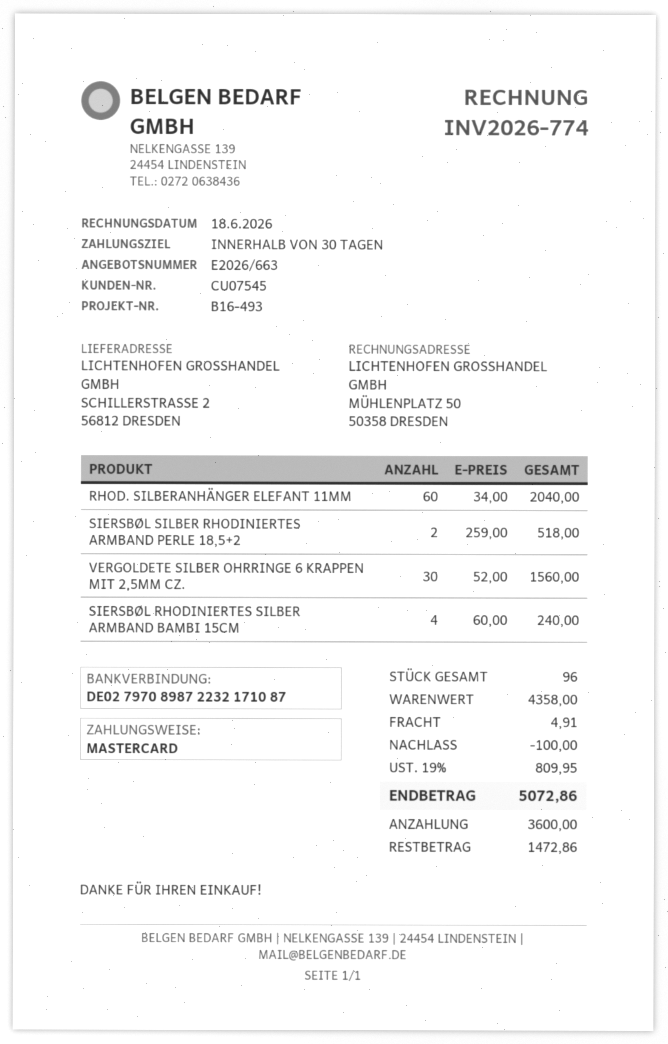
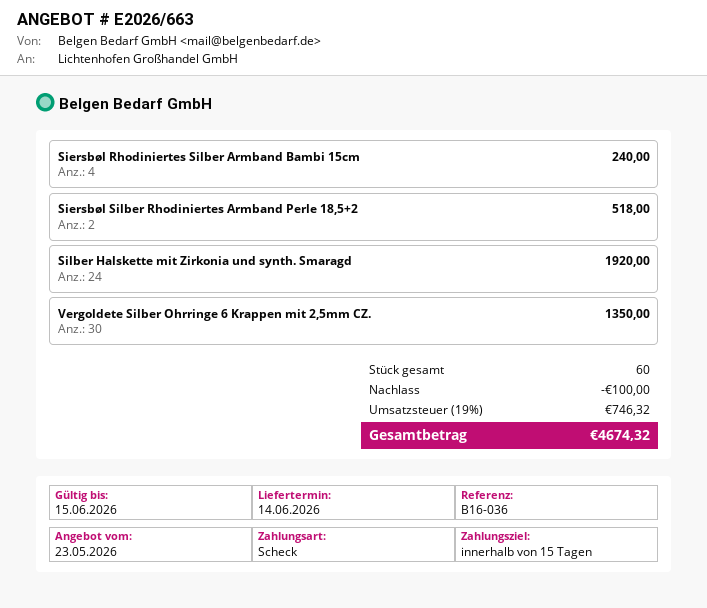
payment terms: 30 days -> 15 days
reference: B16-493 -> B16-036
payment method: Mastercard -> cheque
RHOD. SILBERANHÄNGER ELEFANT 11MM: 60 for 2040.00 -> none
VERGOLDETE SILBER OHRRINGE 6 KRAPPEN MIT 2,5MM CZ.: 30 for 1560.00 -> 30 for 1350.00
Silber Halskette mit Zirkonia und synth. Smaragd: none -> 24 for 1920.00
total quantity: 96 -> 60
shipping: 4.91 -> none
tax: 19% = 809.95 -> 19% = 746.32
total: 5072.86 -> 4674.32

